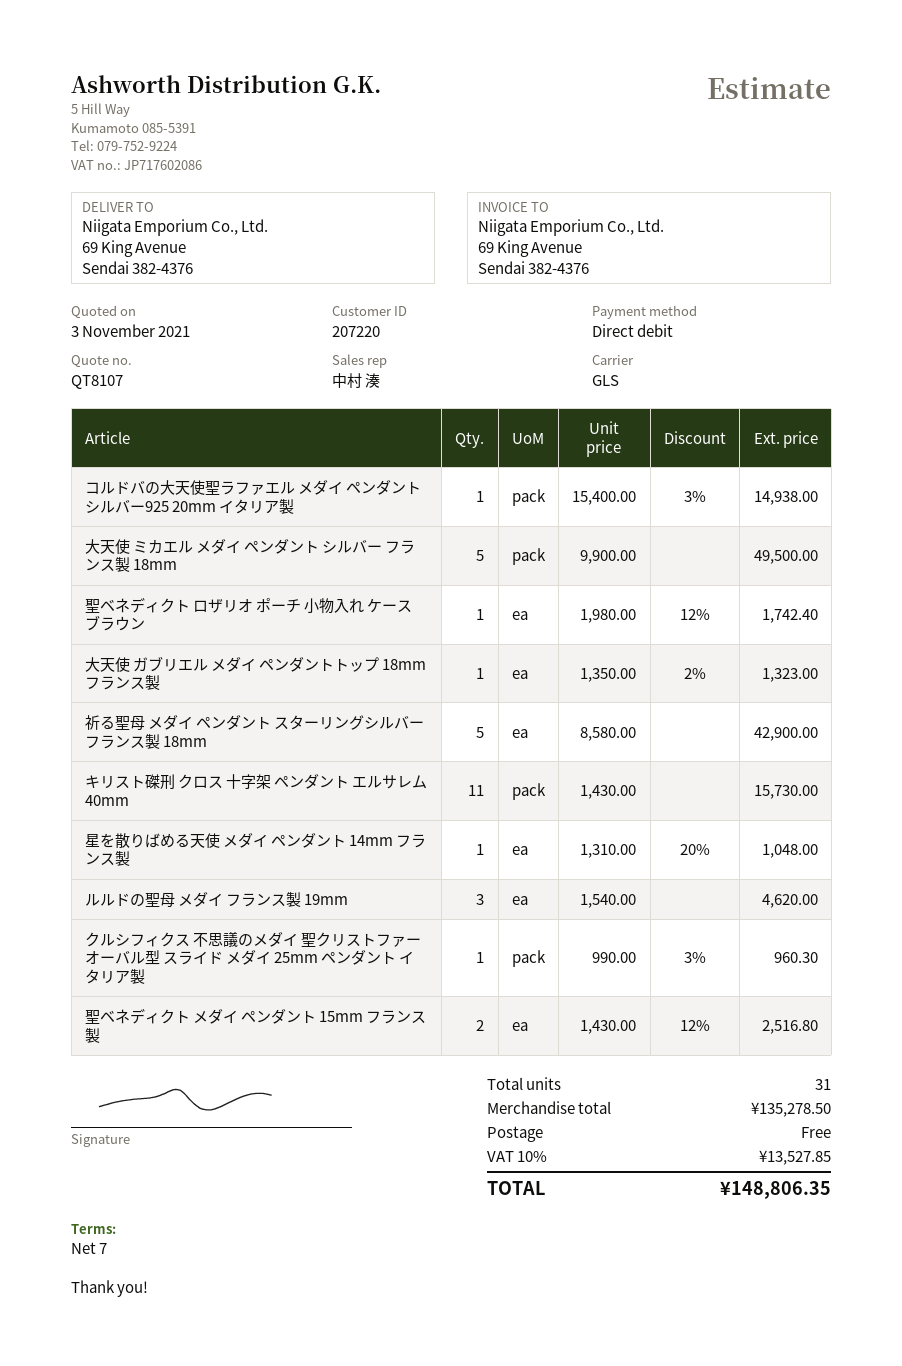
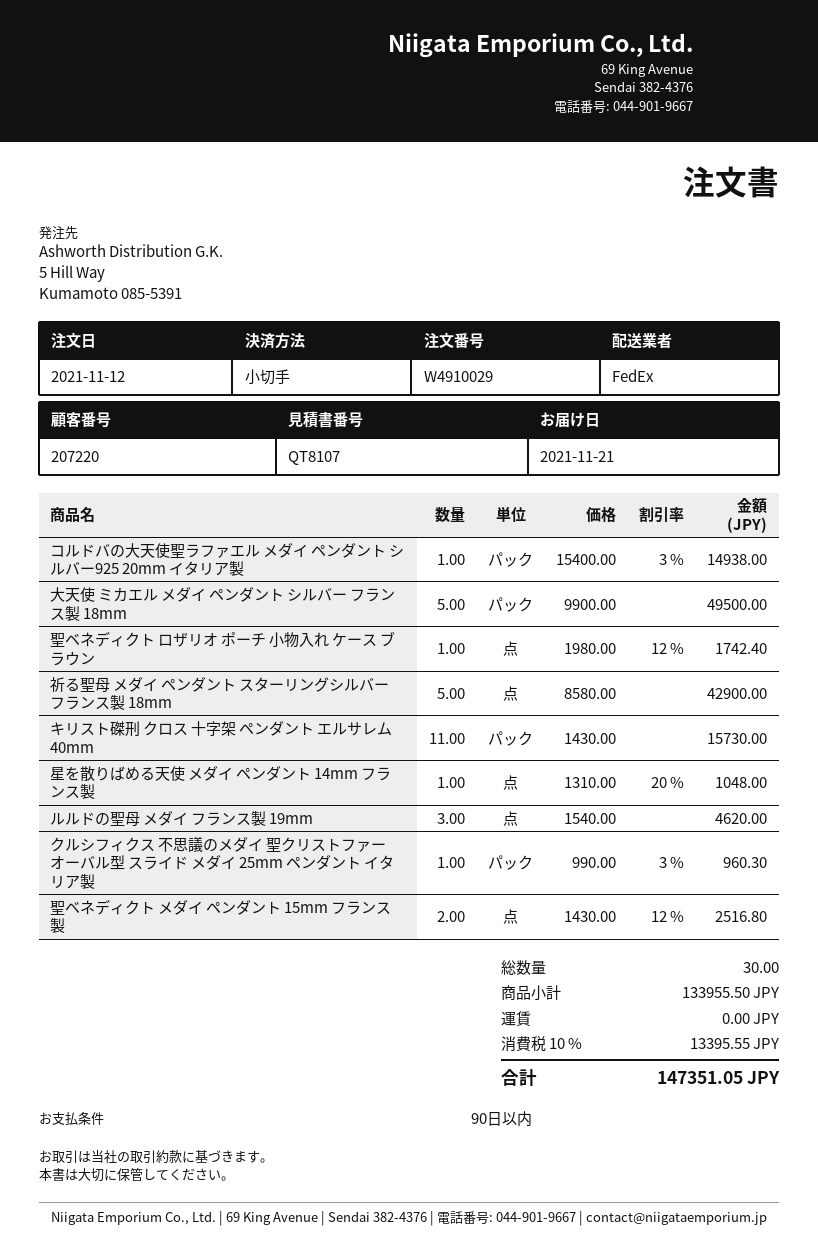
payment terms: 7 days -> 90 days
payment method: direct debit -> cheque
shipping method: GLS -> FedEx
大天使 ガブリエル メダイ ペンダントトップ 18mm フランス製: 1 x 1350.00 - 2% = 1323.00 -> none
total quantity: 31 -> 30
subtotal: 135278.50 -> 133955.50
tax: 10% = 13527.85 -> 10% = 13395.55
total: 148806.35 -> 147351.05

